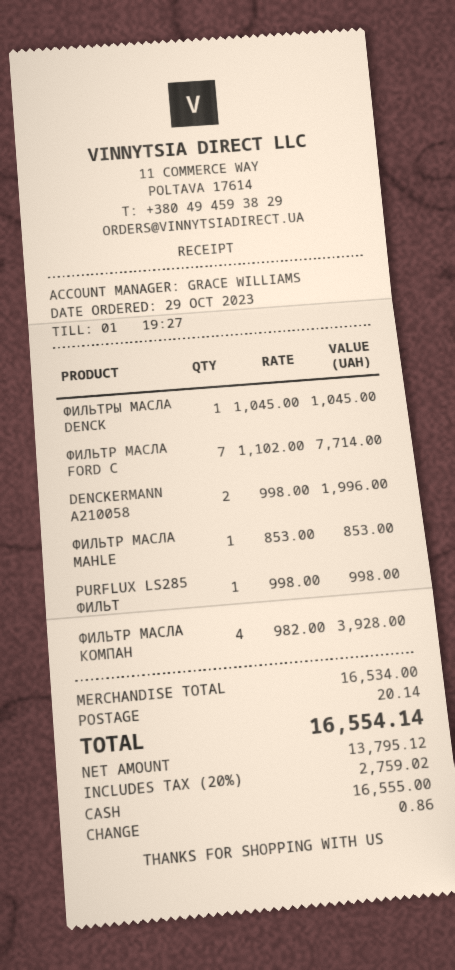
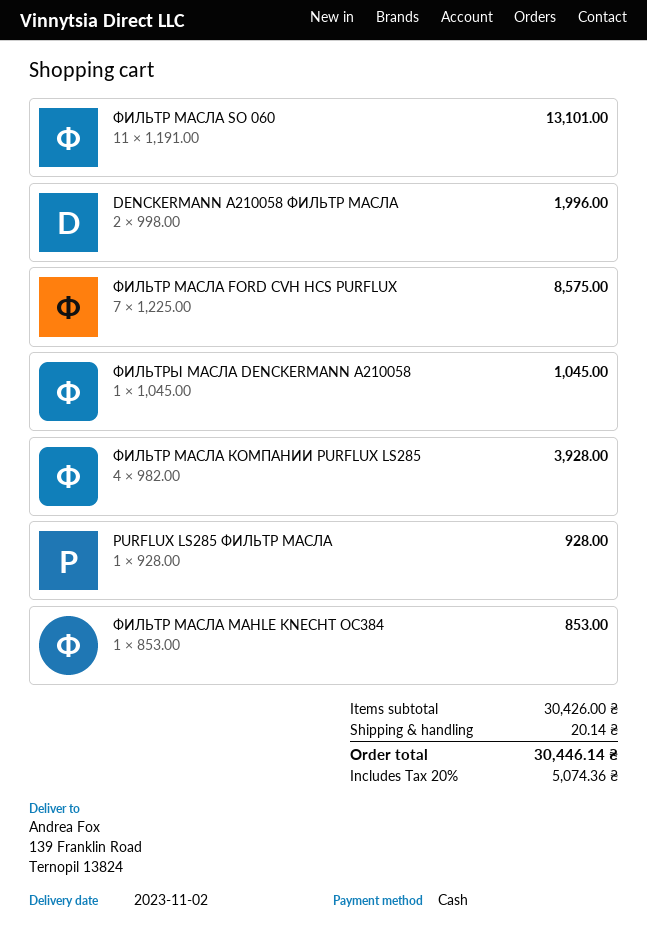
ФИЛЬТР МАСЛА FORD C: 7 x 1102.00 = 7714.00 -> 7 x 1225.00 = 8575.00
PURFLUX LS285 ФИЛЬТ: 1 x 998.00 = 998.00 -> 1 x 928.00 = 928.00
ФИЛЬТР МАСЛА SO 060: none -> 11 x 1191.00 = 13101.00
subtotal: 16534.00 -> 30426.00
tax: 20% = 2759.02 -> 20% = 5074.36
total: 16554.14 -> 30446.14

